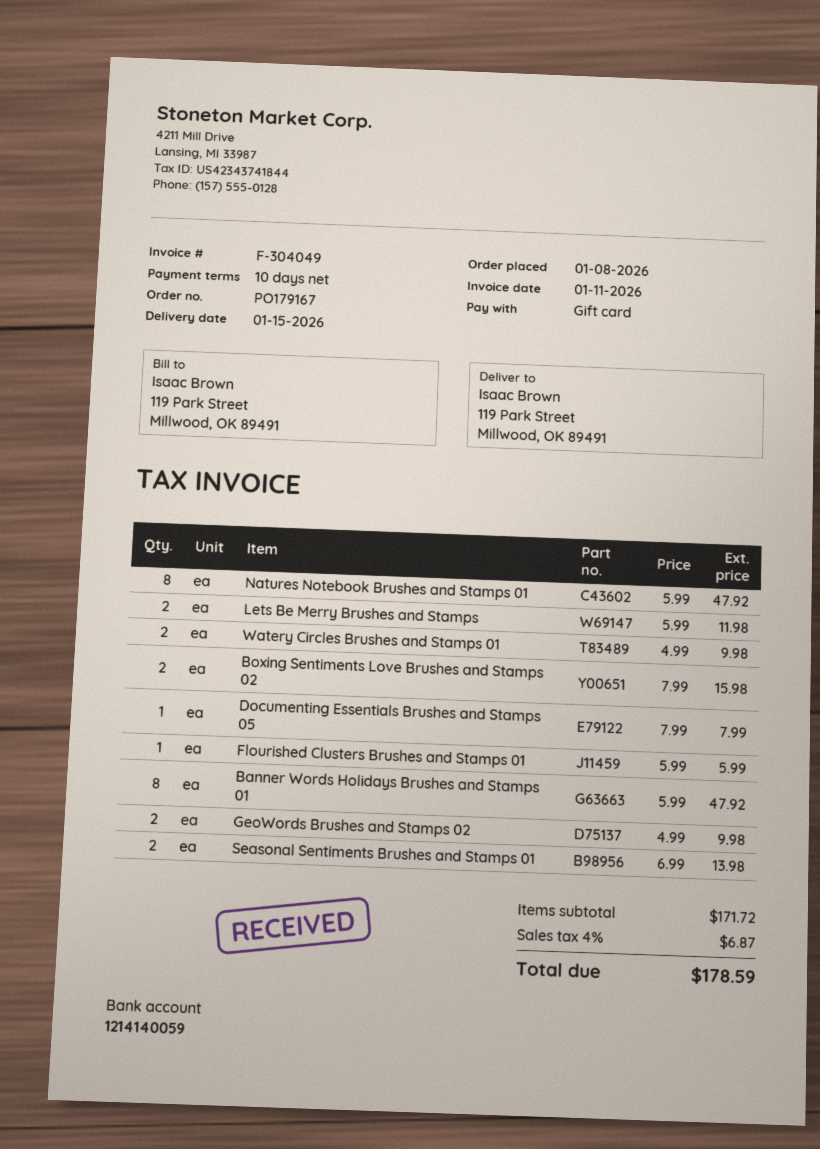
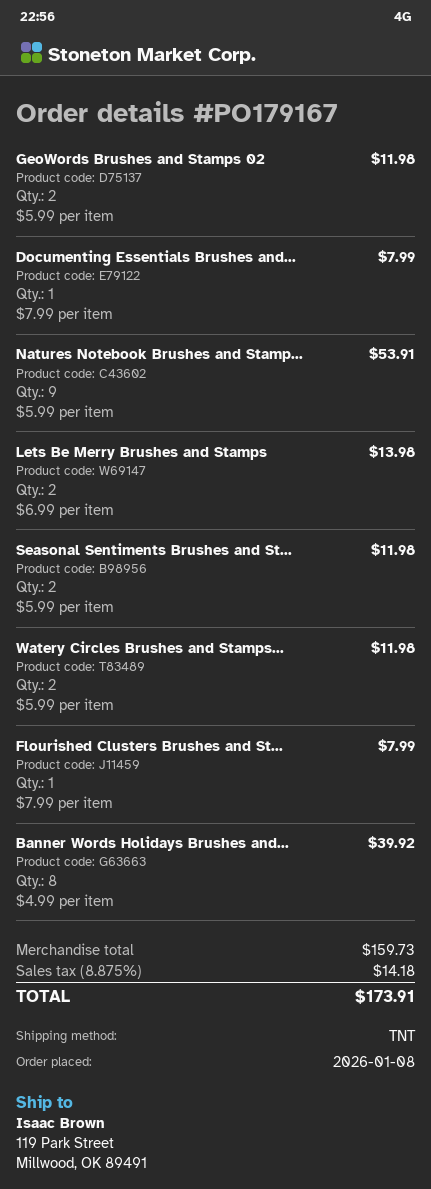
Natures Notebook Brushes and Stamps 01: 8 x 5.99 = 47.92 -> 9 x 5.99 = 53.91
Lets Be Merry Brushes and Stamps: 2 x 5.99 = 11.98 -> 2 x 6.99 = 13.98
Watery Circles Brushes and Stamps 01: 2 x 4.99 = 9.98 -> 2 x 5.99 = 11.98
Boxing Sentiments Love Brushes and Stamps 02: 2 x 7.99 = 15.98 -> none
Flourished Clusters Brushes and Stamps 01: 1 x 5.99 = 5.99 -> 1 x 7.99 = 7.99
Banner Words Holidays Brushes and Stamps 01: 8 x 5.99 = 47.92 -> 8 x 4.99 = 39.92
GeoWords Brushes and Stamps 02: 2 x 4.99 = 9.98 -> 2 x 5.99 = 11.98
Seasonal Sentiments Brushes and Stamps 01: 2 x 6.99 = 13.98 -> 2 x 5.99 = 11.98
subtotal: 171.72 -> 159.73
tax: 4% = 6.87 -> 8.875% = 14.18
total: 178.59 -> 173.91

